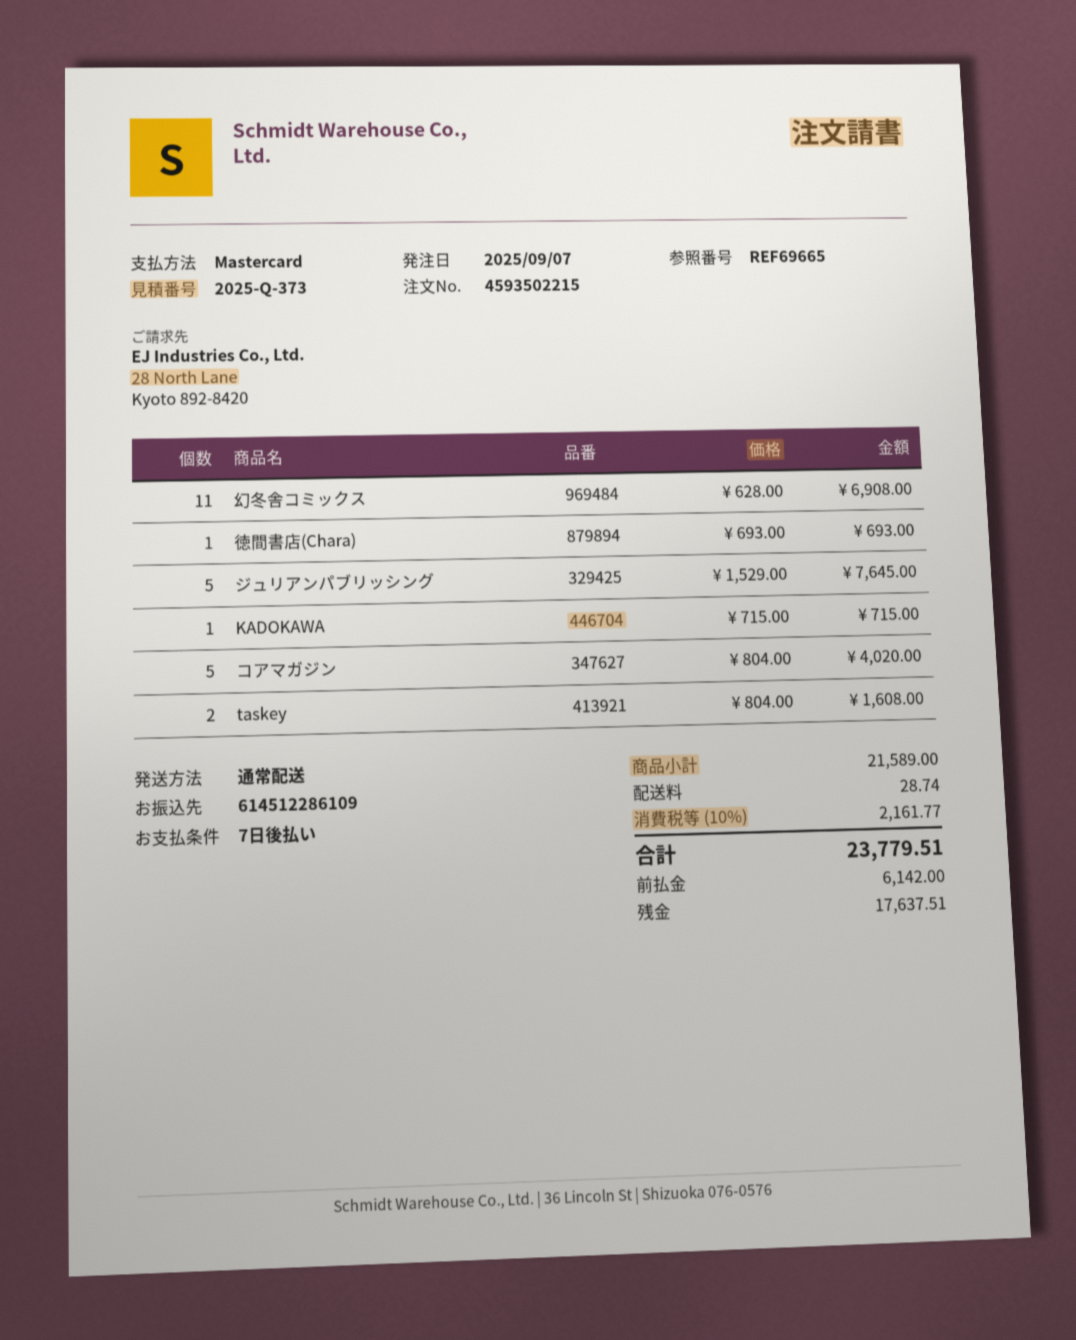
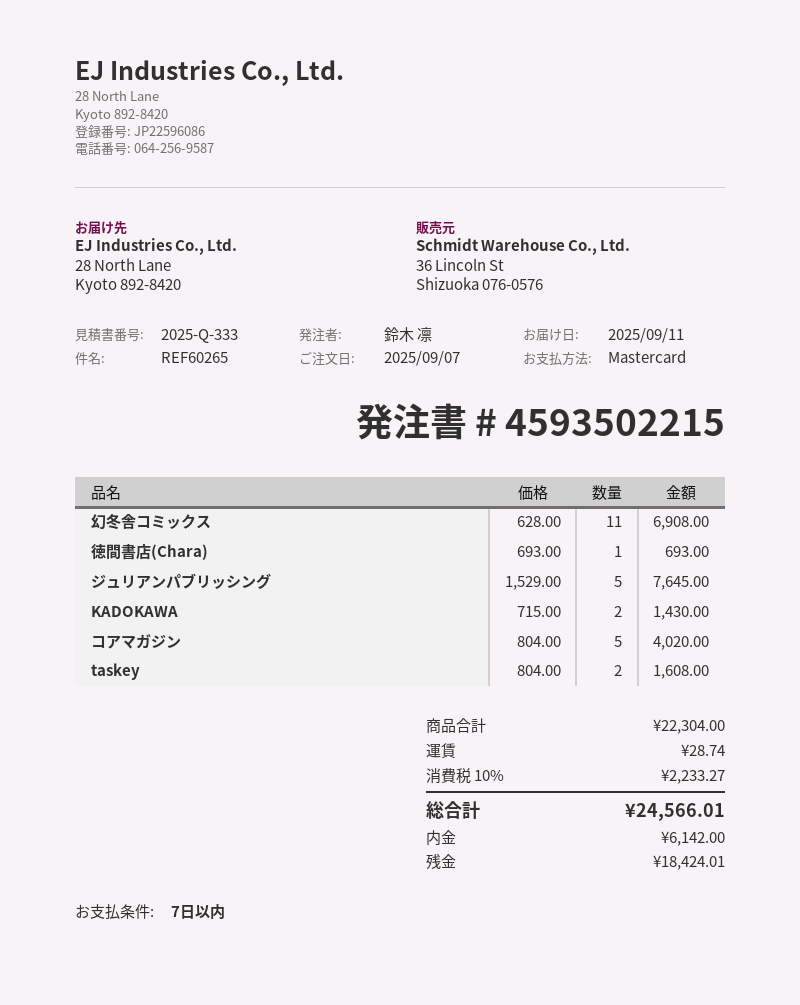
quote number: 2025-Q-373 -> 2025-Q-333
reference: REF69665 -> REF60265
KADOKAWA: 1 x 715.00 = 715.00 -> 2 x 715.00 = 1430.00
subtotal: 21589.00 -> 22304.00
tax: 10% = 2161.77 -> 10% = 2233.27
total: 23779.51 -> 24566.01
balance: 17637.51 -> 18424.01

